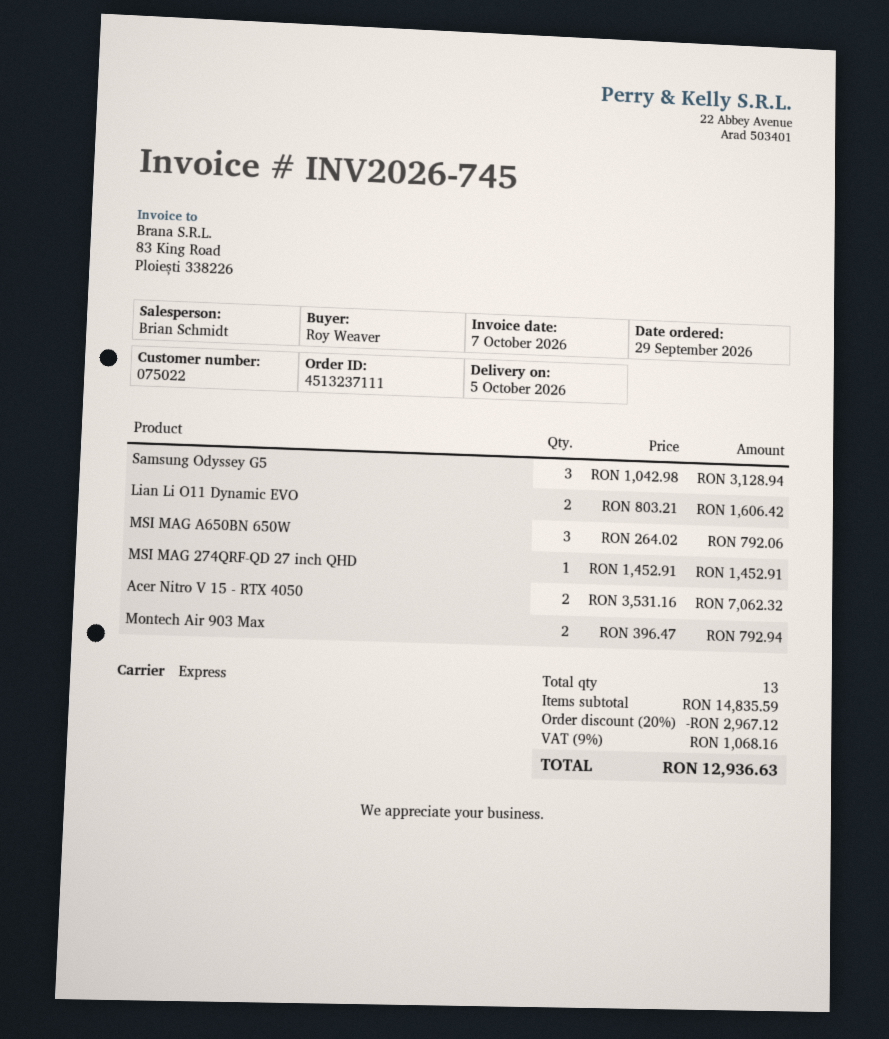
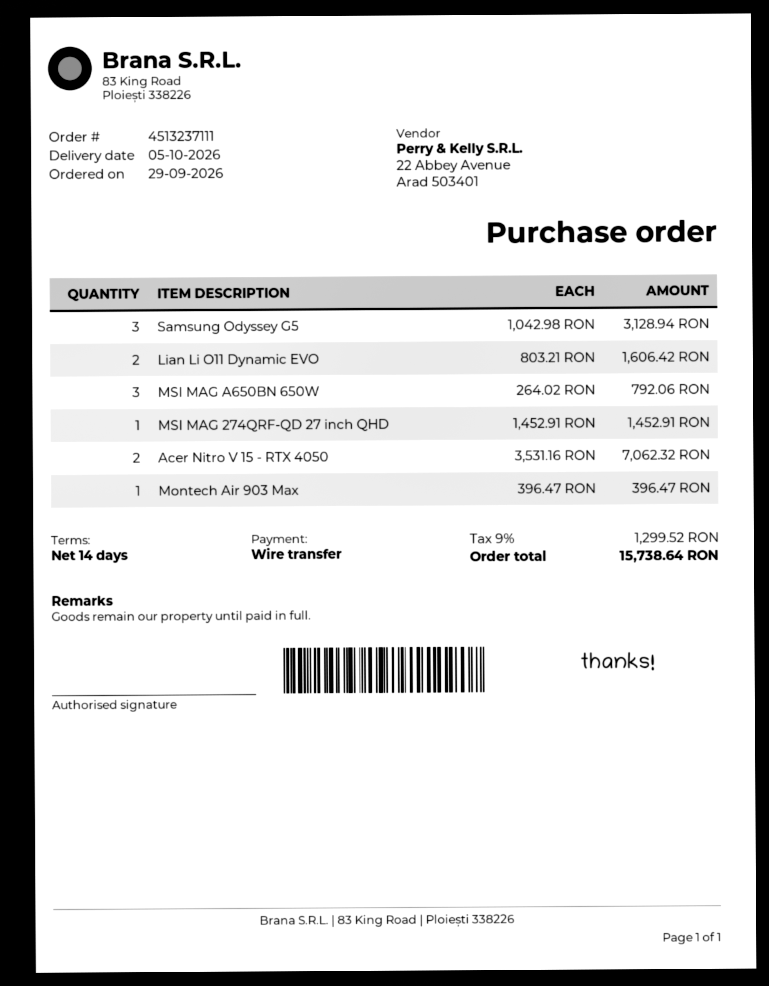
Montech Air 903 Max: 2 x 396.47 = 792.94 -> 1 x 396.47 = 396.47
discount: 20% = 2967.12 -> none
tax: 9% = 1068.16 -> 9% = 1299.52
total: 12936.63 -> 15738.64

